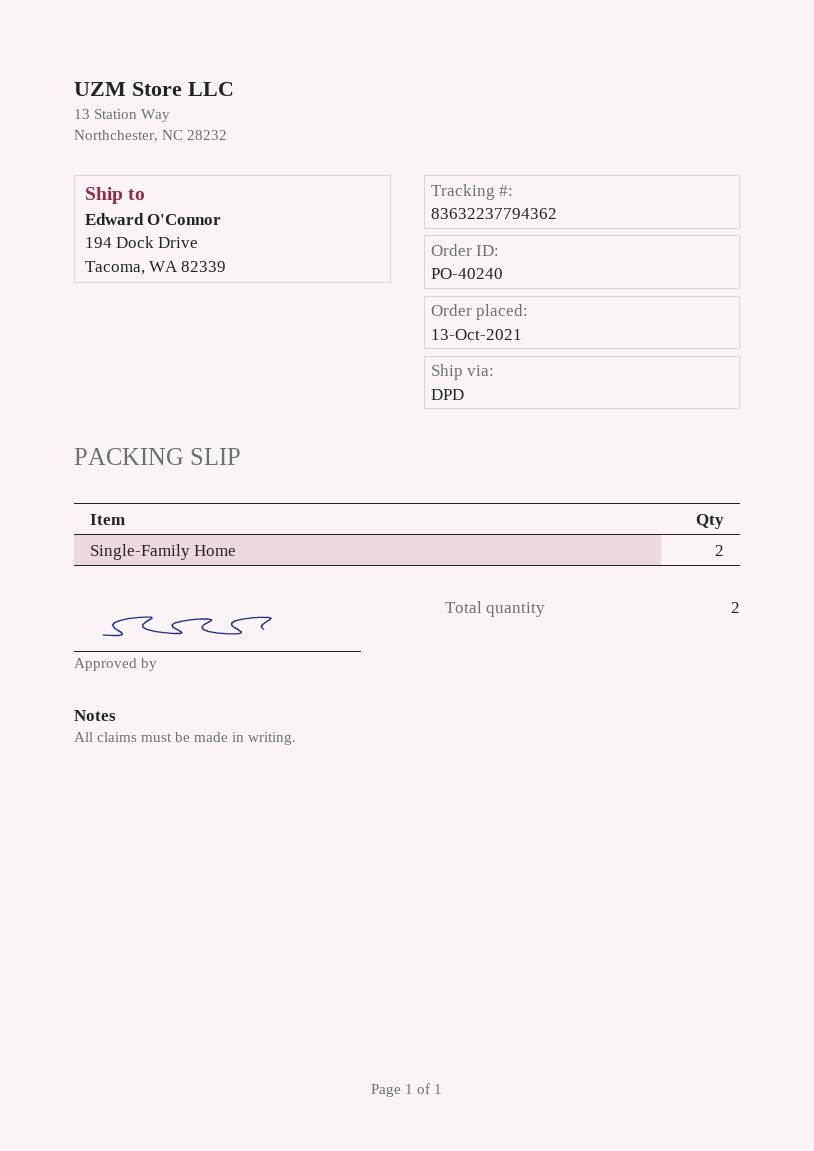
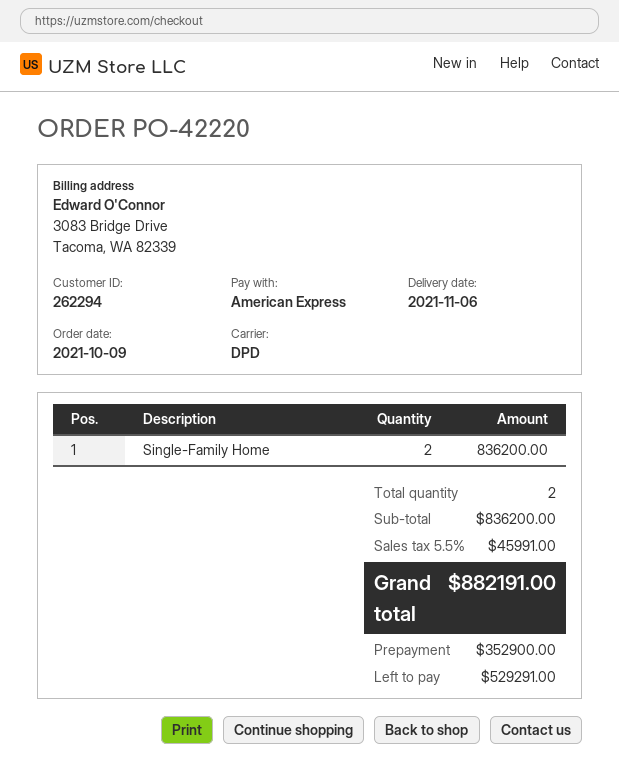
order number: PO-40240 -> PO-42220
order date: 2021-10-13 -> 2021-10-09

